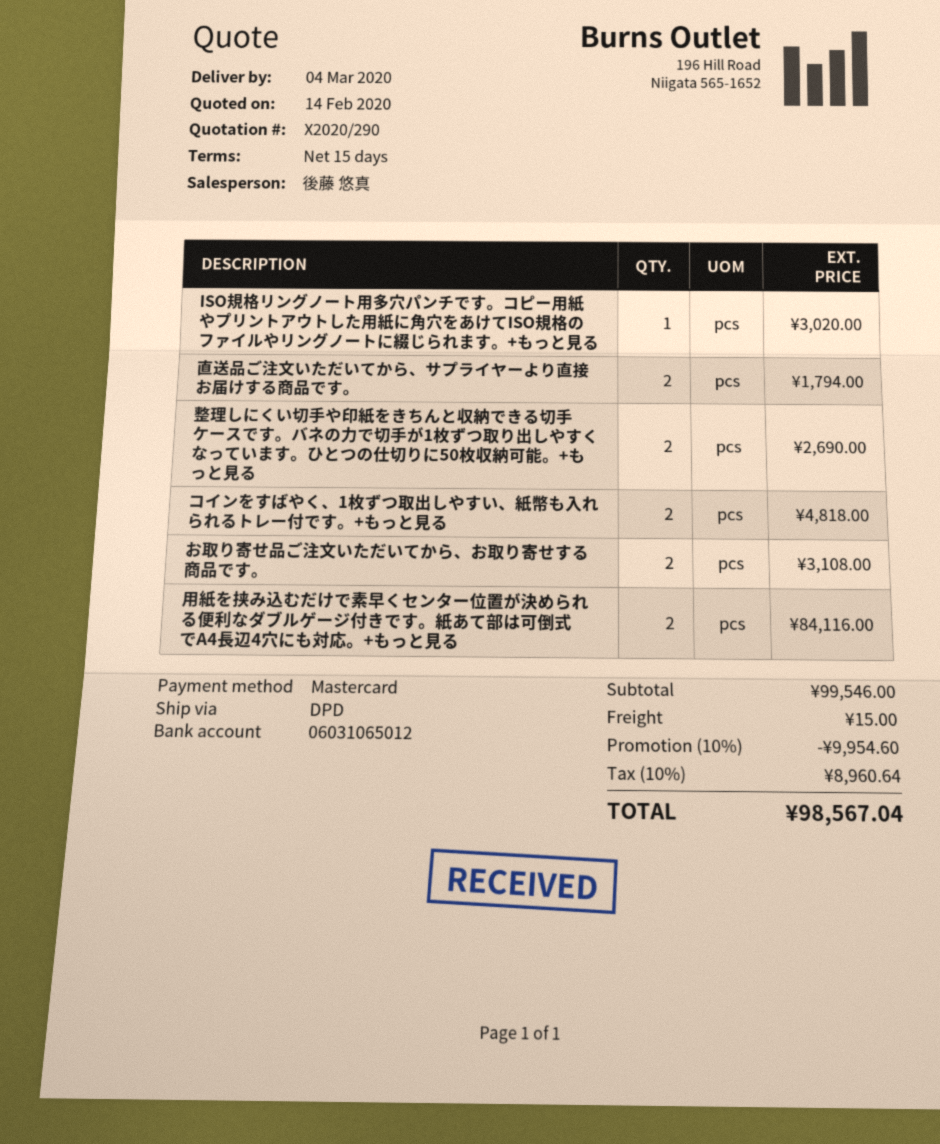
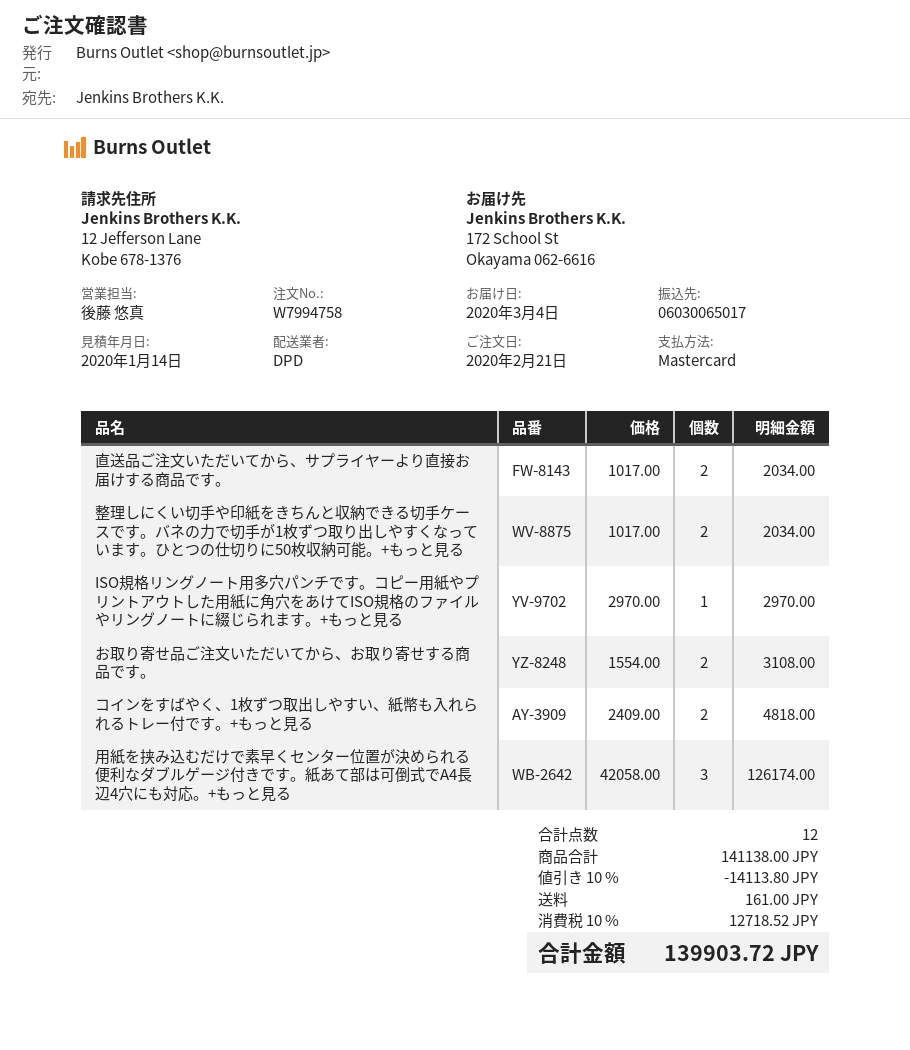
quote date: 2020-02-14 -> 2020-01-14
bank account: 06031065012 -> 06030065017
ISO規格リングノート用多穴パンチです。コピー用紙やプリントアウトした用紙に角穴をあけてISO規格のファイルやリングノートに綴じられます。+もっと見る: 1 for 3020.00 -> 1 for 2970.00
直送品ご注文いただいてから、サプライヤーより直接お届けする商品です。: 2 for 1794.00 -> 2 for 2034.00
整理しにくい切手や印紙をきちんと収納できる切手ケースです。バネの力で切手が1枚ずつ取り出しやすくなっています。ひとつの仕切りに50枚収納可能。+もっと見る: 2 for 2690.00 -> 2 for 2034.00
用紙を挟み込むだけで素早くセンター位置が決められる便利なダブルゲージ付きです。紙あて部は可倒式でA4長辺4穴にも対応。+もっと見る: 2 for 84116.00 -> 3 for 126174.00
subtotal: 99546.00 -> 141138.00
discount: 10% = 9954.60 -> 10% = 14113.80
shipping: 15.00 -> 161.00
tax: 10% = 8960.64 -> 10% = 12718.52
total: 98567.04 -> 139903.72

